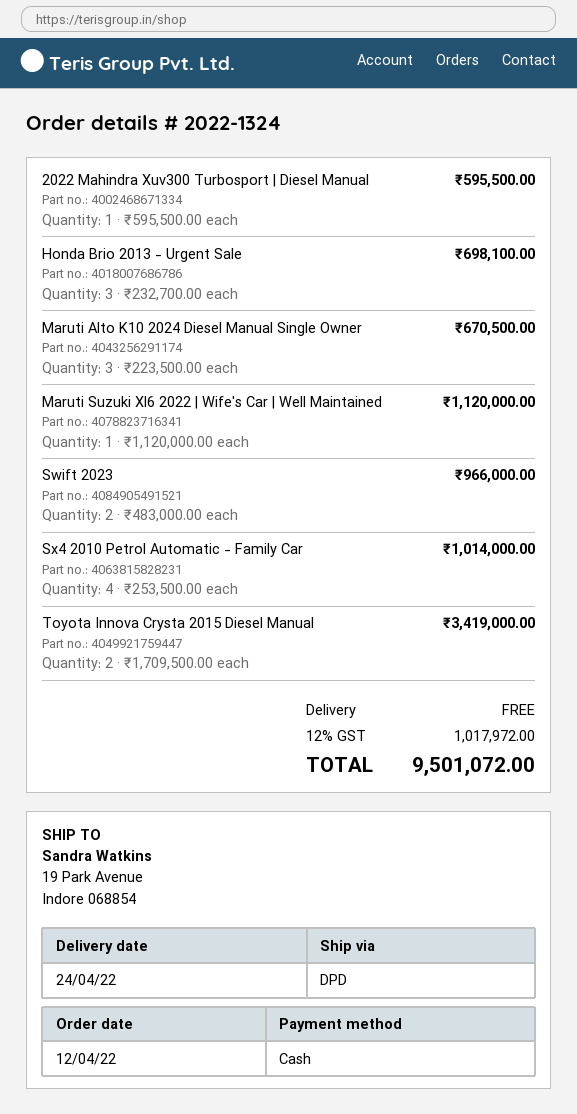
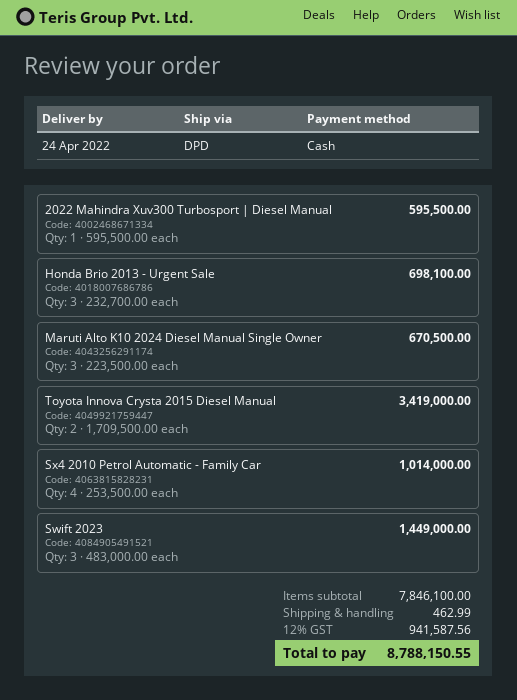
Maruti Suzuki Xl6 2022 | Wife's Car | Well Maintained: 1 x 1120000.00 = 1120000.00 -> none
Swift 2023: 2 x 483000.00 = 966000.00 -> 3 x 483000.00 = 1449000.00
shipping: 0.00 -> 462.99
tax: 12% = 1017972.00 -> 12% = 941587.56
total: 9501072.00 -> 8788150.55

